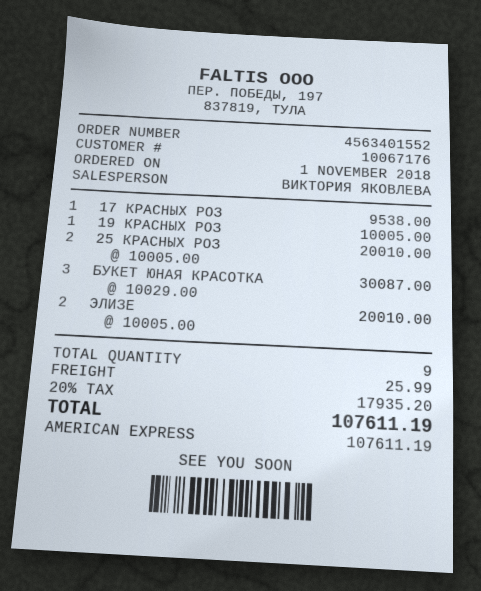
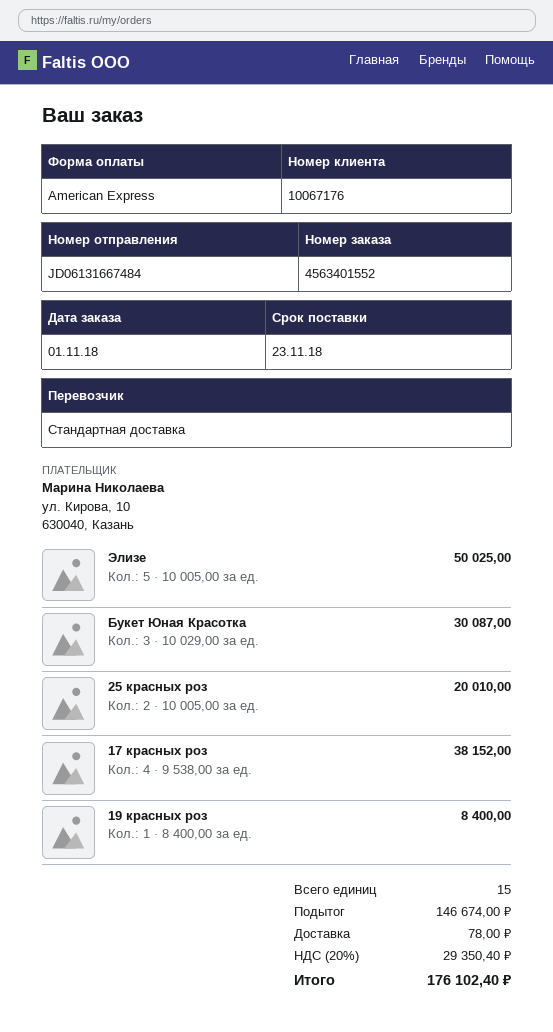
17 КРАСНЫХ РОЗ: 1 x 9538.00 = 9538.00 -> 4 x 9538.00 = 38152.00
19 КРАСНЫХ РОЗ: 1 x 10005.00 = 10005.00 -> 1 x 8400.00 = 8400.00
ЭЛИЗЕ: 2 x 10005.00 = 20010.00 -> 5 x 10005.00 = 50025.00
total quantity: 9 -> 15
shipping: 25.99 -> 78.00
tax: 20% = 17935.20 -> 20% = 29350.40
total: 107611.19 -> 176102.40

